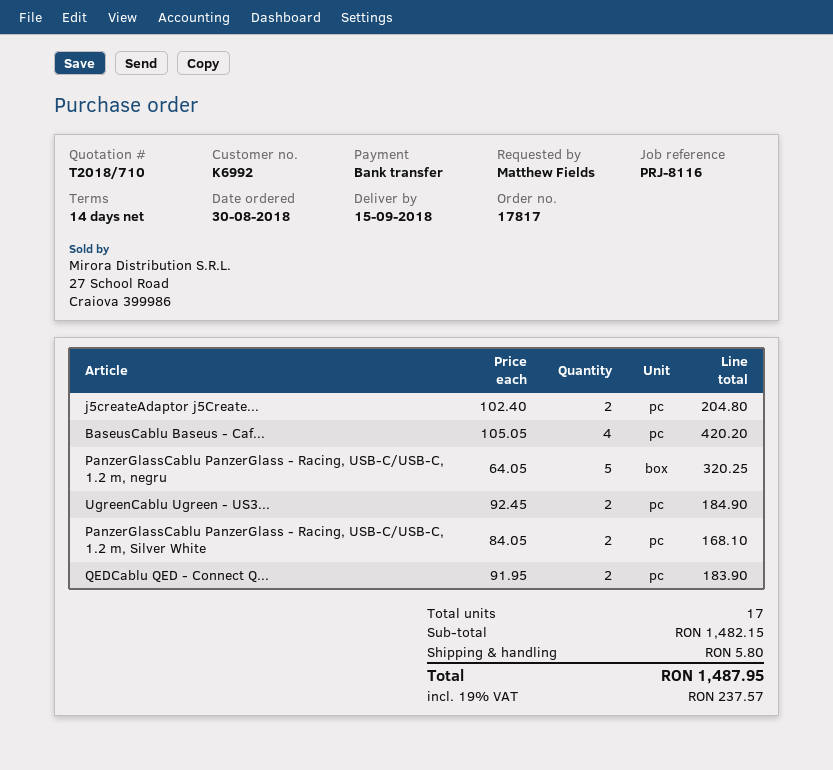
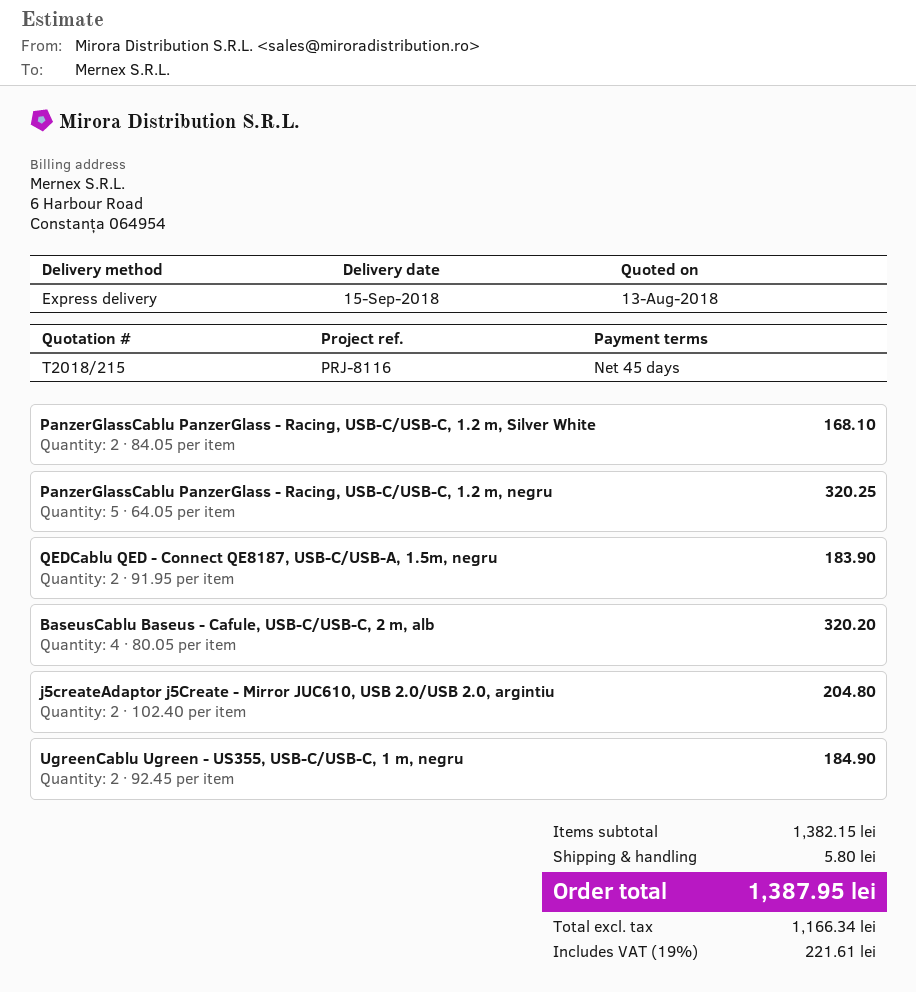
quote number: T2018/710 -> T2018/215
payment terms: 14 days -> 45 days
BaseusCablu Baseus - Caf...: 4 x 105.05 = 420.20 -> 4 x 80.05 = 320.20
subtotal: 1482.15 -> 1382.15
tax: 19% = 237.57 -> 19% = 221.61
total: 1487.95 -> 1387.95

